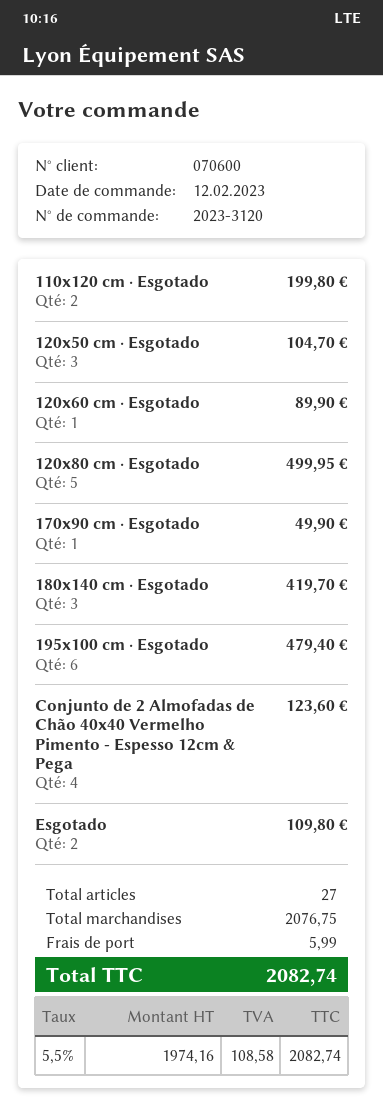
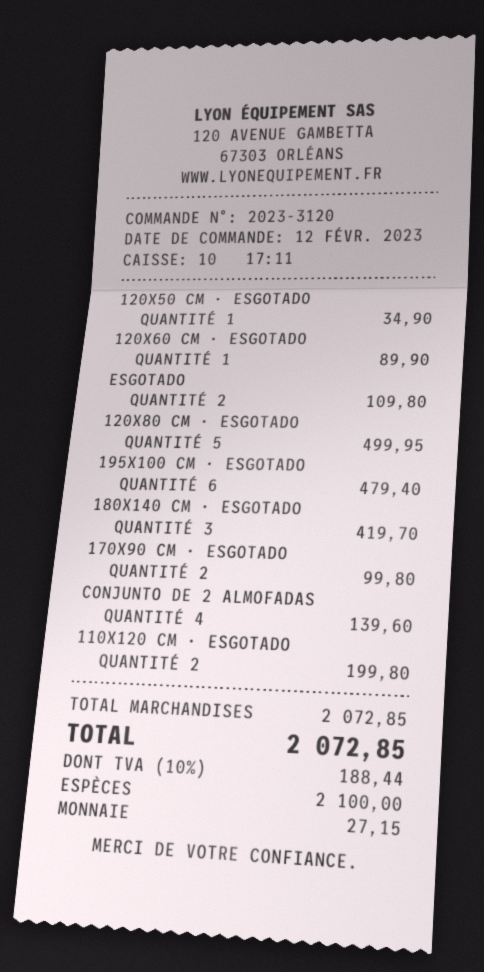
120x50 cm · Esgotado: 3 for 104.70 -> 1 for 34.90
170x90 cm · Esgotado: 1 for 49.90 -> 2 for 99.80
Conjunto de 2 Almofadas de Chão 40x40 Vermelho Pimento - Espesso 12cm & Pega: 4 for 123.60 -> 4 for 139.60
subtotal: 2076.75 -> 2072.85
shipping: 5.99 -> none
tax: 5.5% = 108.58 -> 10% = 188.44
total: 2082.74 -> 2072.85

